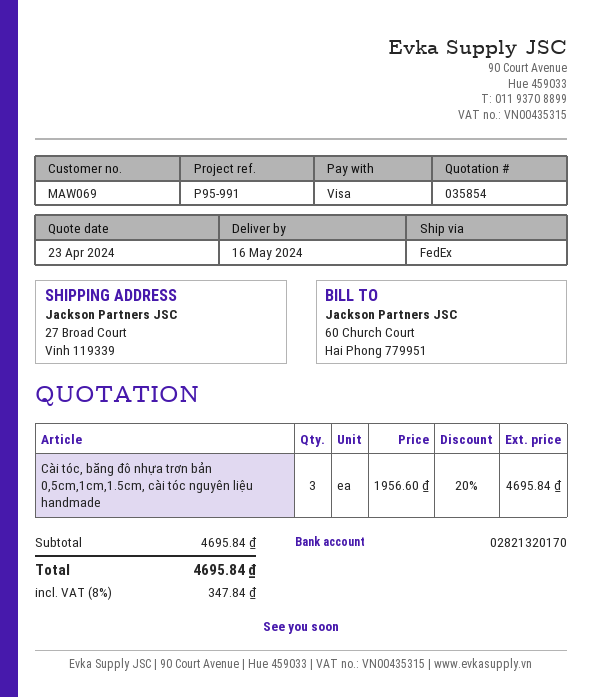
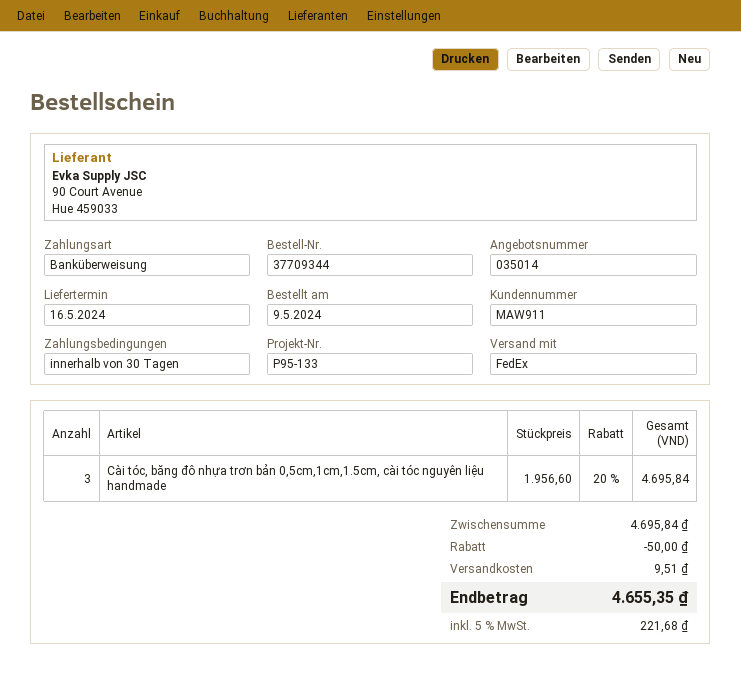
quote number: 035854 -> 035014
customer number: MAW069 -> MAW911
reference: P95-991 -> P95-133
payment method: Visa -> bank transfer
discount: none -> 50.00
shipping: none -> 9.51
tax: 8% = 347.84 -> 5% = 221.68
total: 4695.84 -> 4655.35

